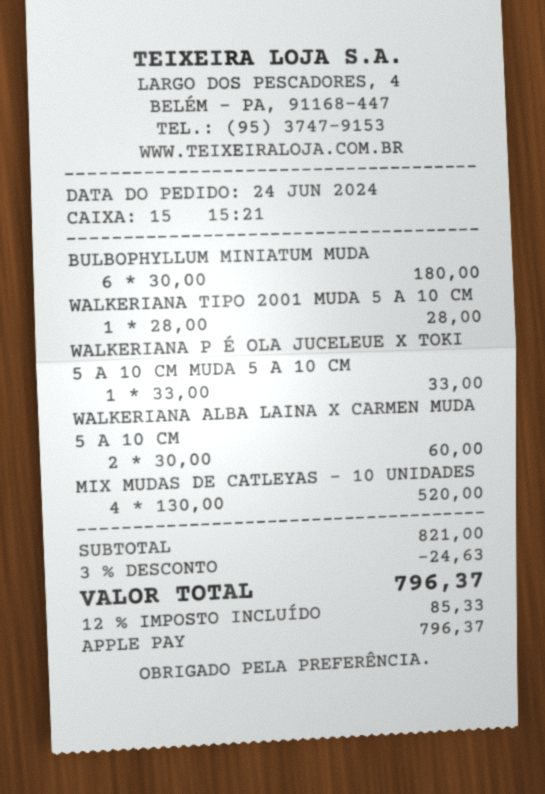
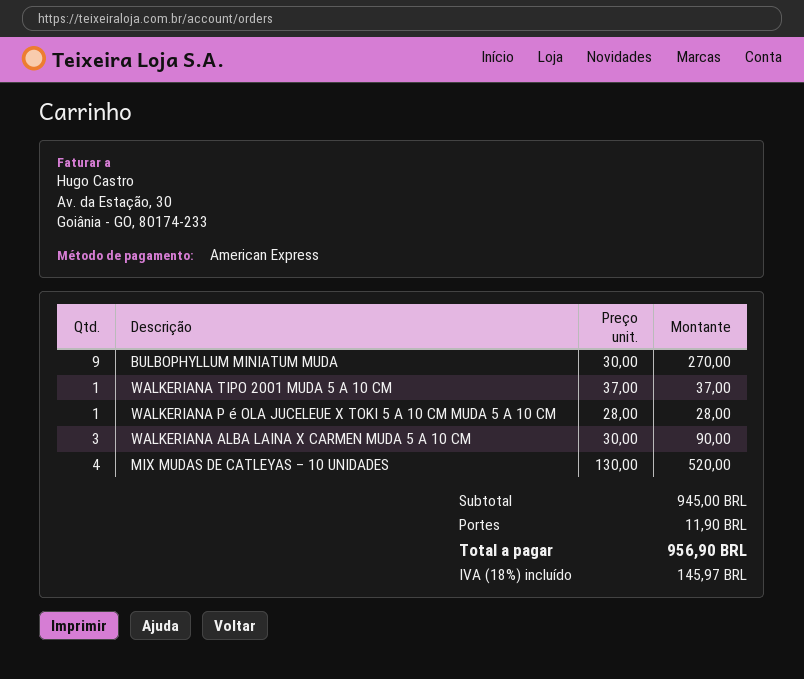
payment method: Apple Pay -> American Express
BULBOPHYLLUM MINIATUM MUDA: 6 x 30.00 = 180.00 -> 9 x 30.00 = 270.00
WALKERIANA TIPO 2001 MUDA 5 A 10 CM: 1 x 28.00 = 28.00 -> 1 x 37.00 = 37.00
WALKERIANA P É OLA JUCELEUE X TOKI 5 A 10 CM MUDA 5 A 10 CM: 1 x 33.00 = 33.00 -> 1 x 28.00 = 28.00
WALKERIANA ALBA LAINA X CARMEN MUDA 5 A 10 CM: 2 x 30.00 = 60.00 -> 3 x 30.00 = 90.00
subtotal: 821.00 -> 945.00
discount: 3% = 24.63 -> none
shipping: none -> 11.90
tax: 12% = 85.33 -> 18% = 145.97
total: 796.37 -> 956.90

